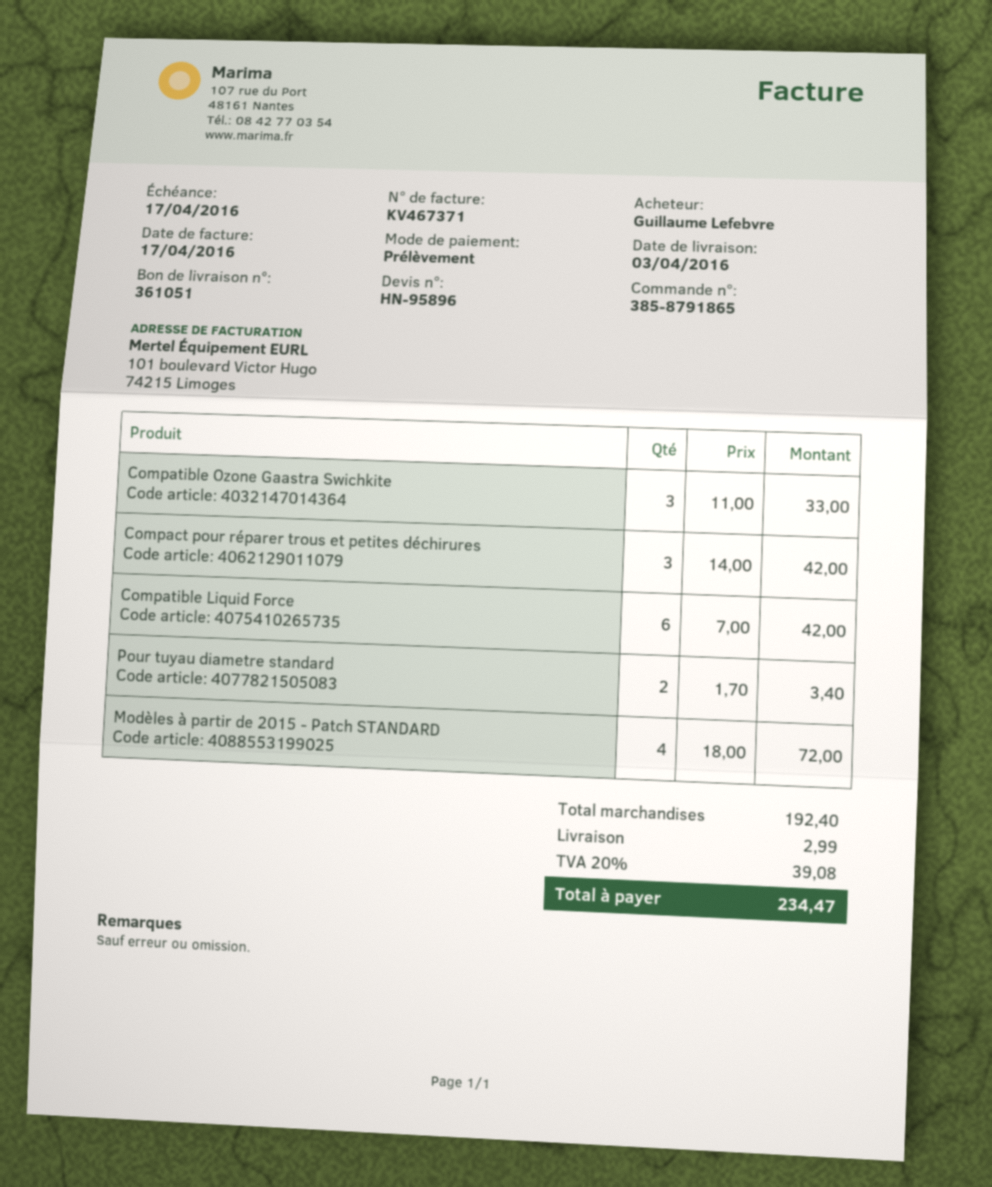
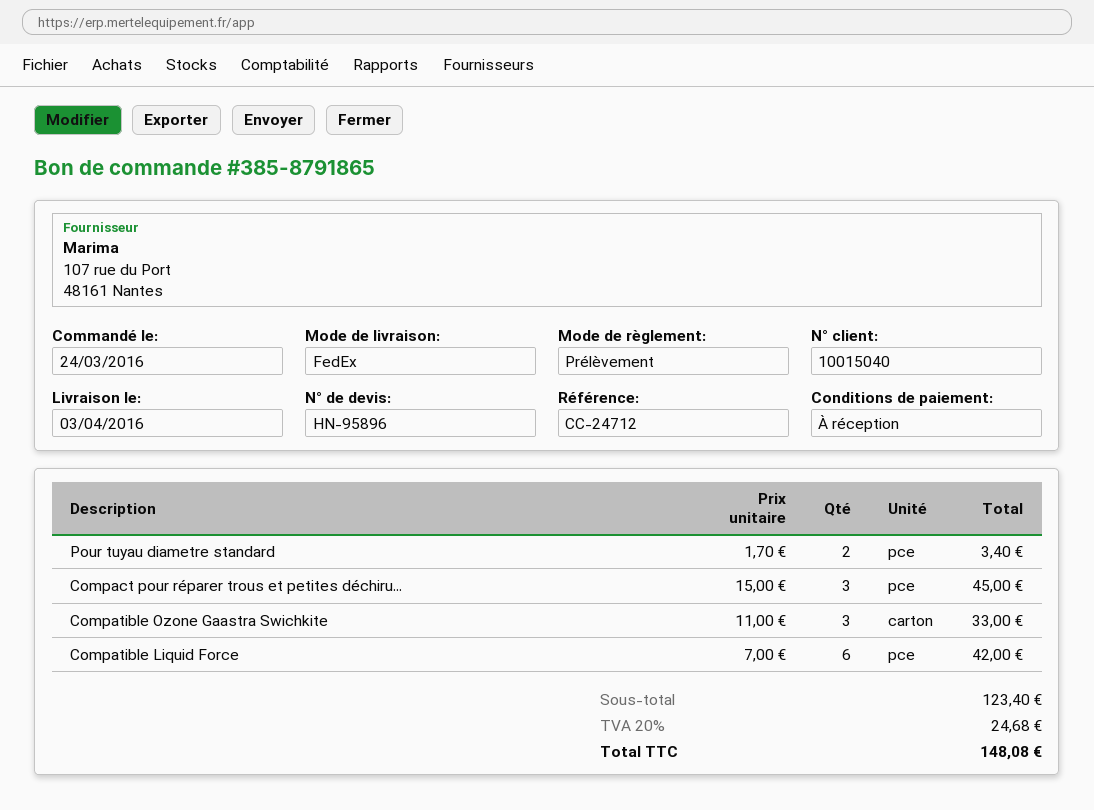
Compact pour réparer trous et petites déchirures: 3 x 14.00 = 42.00 -> 3 x 15.00 = 45.00
Modèles à partir de 2015 - Patch STANDARD: 4 x 18.00 = 72.00 -> none
subtotal: 192.40 -> 123.40
shipping: 2.99 -> none
tax: 20% = 39.08 -> 20% = 24.68
total: 234.47 -> 148.08

